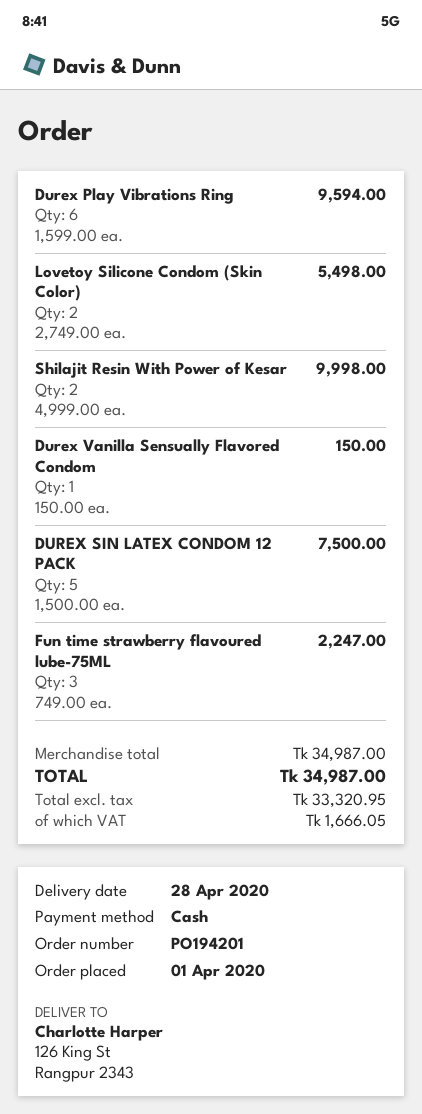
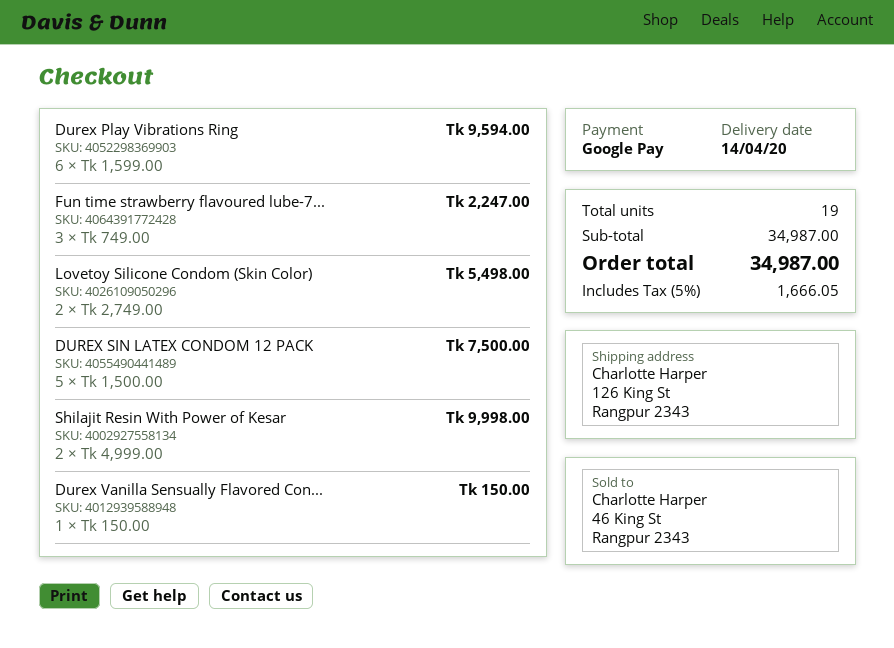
delivery date: 2020-04-28 -> 2020-04-14
payment method: cash -> Google Pay

